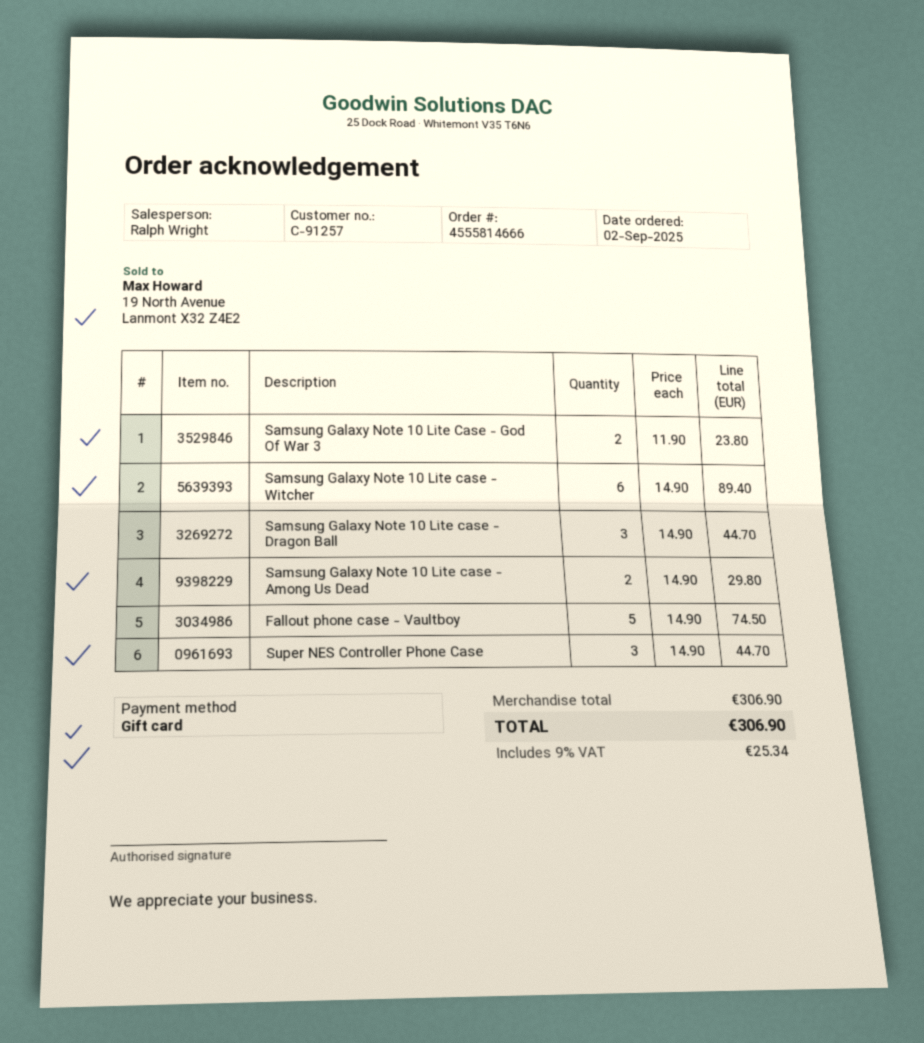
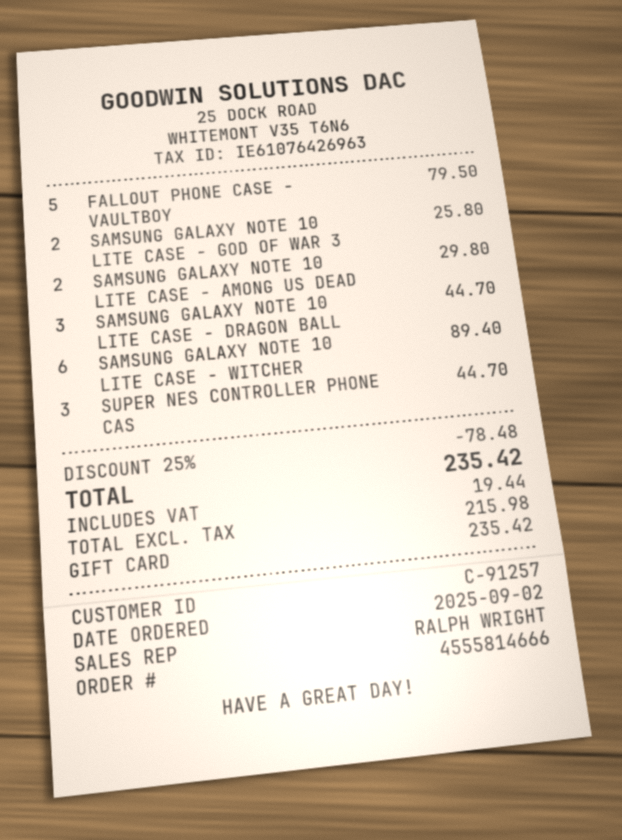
Samsung Galaxy Note 10 Lite Case - God Of War 3: 2 for 23.80 -> 2 for 25.80
Fallout phone case - Vaultboy: 5 for 74.50 -> 5 for 79.50
discount: none -> 25% = 78.48
tax: 25.34 -> 19.44
total: 306.90 -> 235.42

